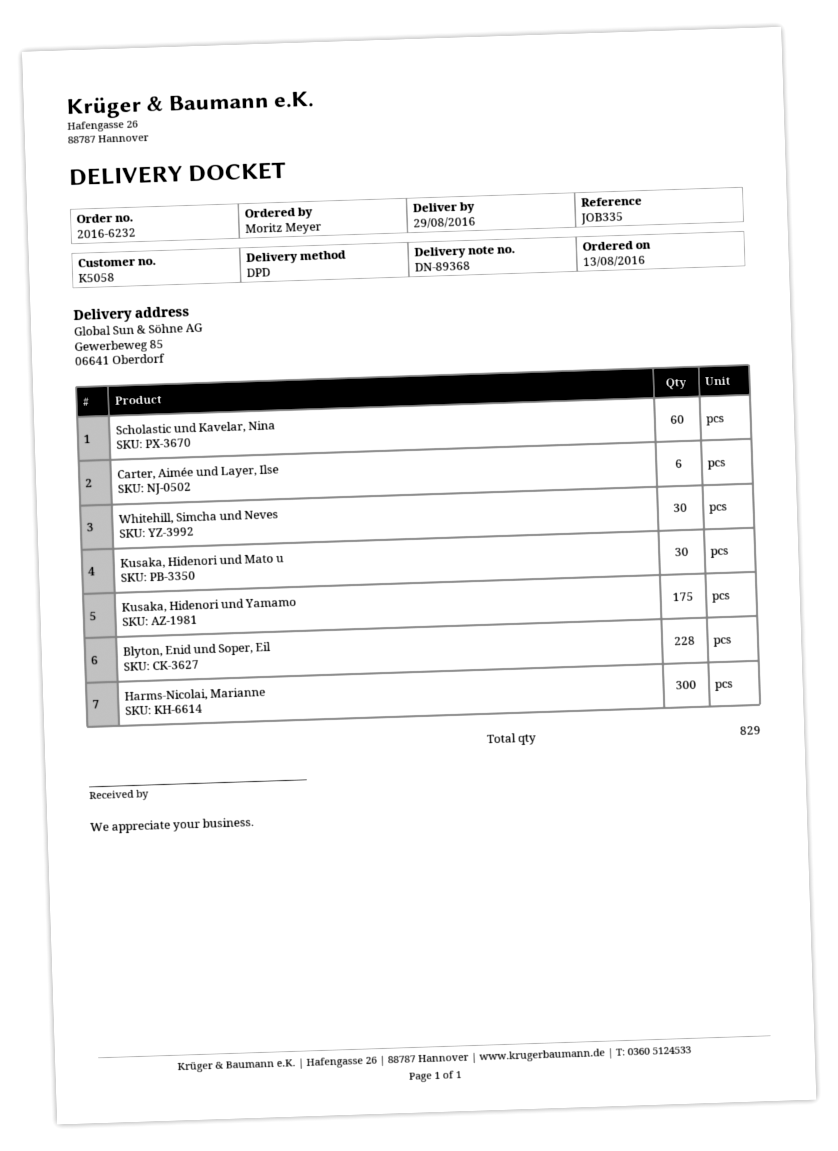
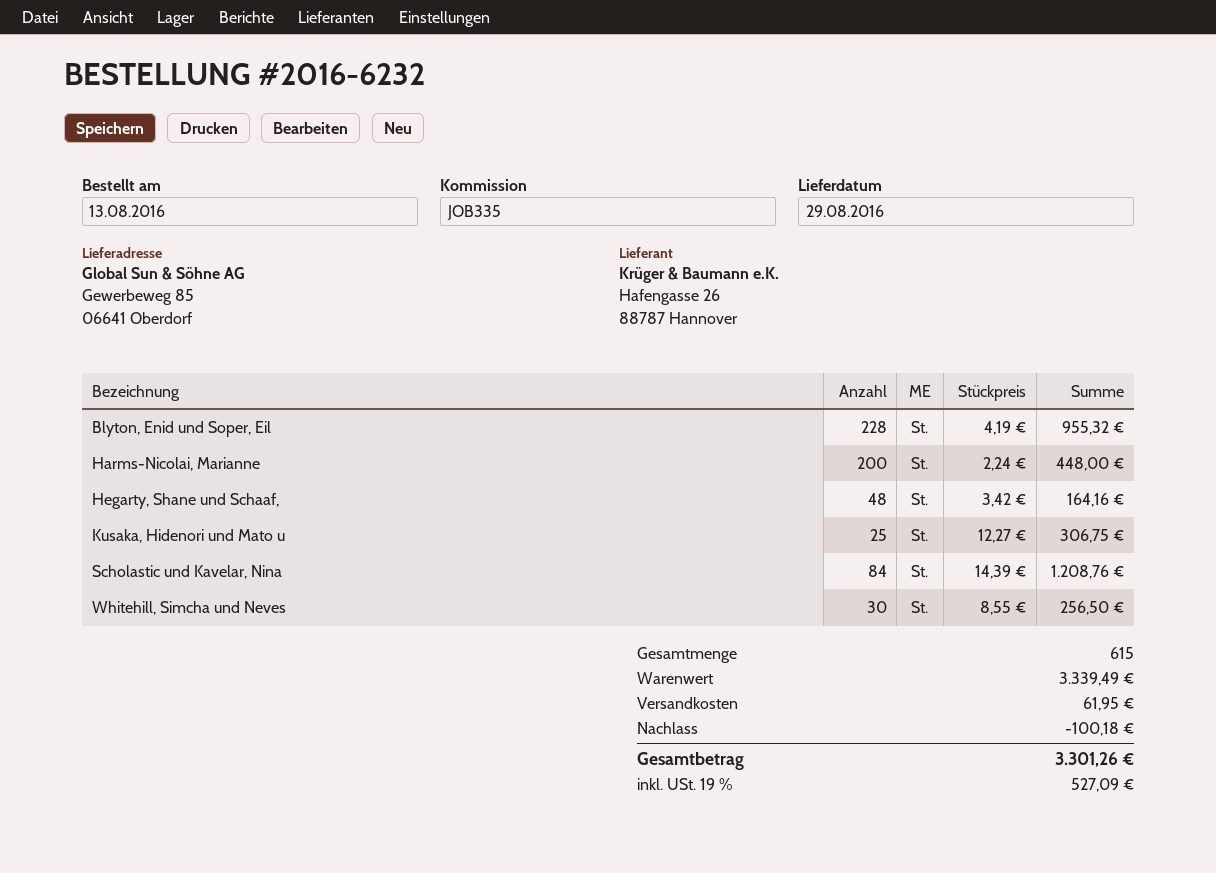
Scholastic und Kavelar, Nina: 60 -> 84
Carter, Aimée und Layer, Ilse: 6 -> none
Kusaka, Hidenori und Mato u: 30 -> 25
Kusaka, Hidenori und Yamamo: 175 -> none
Harms-Nicolai, Marianne: 300 -> 200
Hegarty, Shane und Schaaf,: none -> 48
total quantity: 829 -> 615

